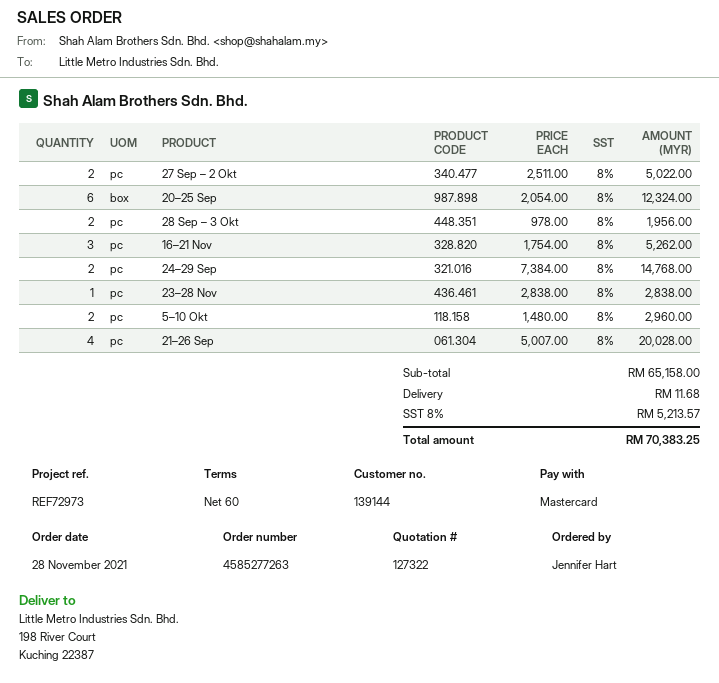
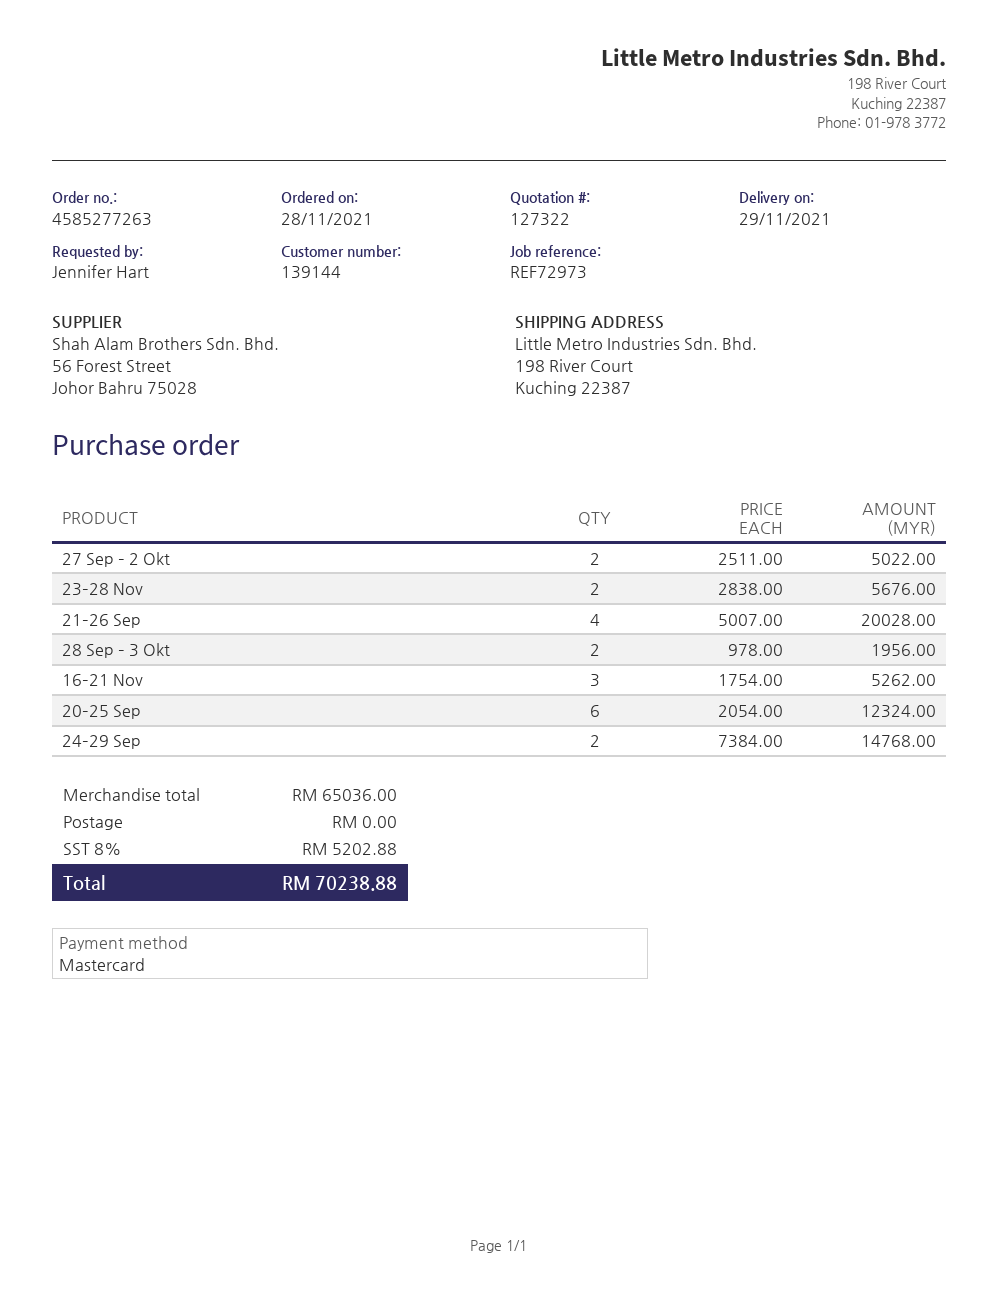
23–28 Nov: 1 x 2838.00 = 2838.00 -> 2 x 2838.00 = 5676.00
5–10 Okt: 2 x 1480.00 = 2960.00 -> none
subtotal: 65158.00 -> 65036.00
shipping: 11.68 -> 0.00
tax: 8% = 5213.57 -> 8% = 5202.88
total: 70383.25 -> 70238.88

